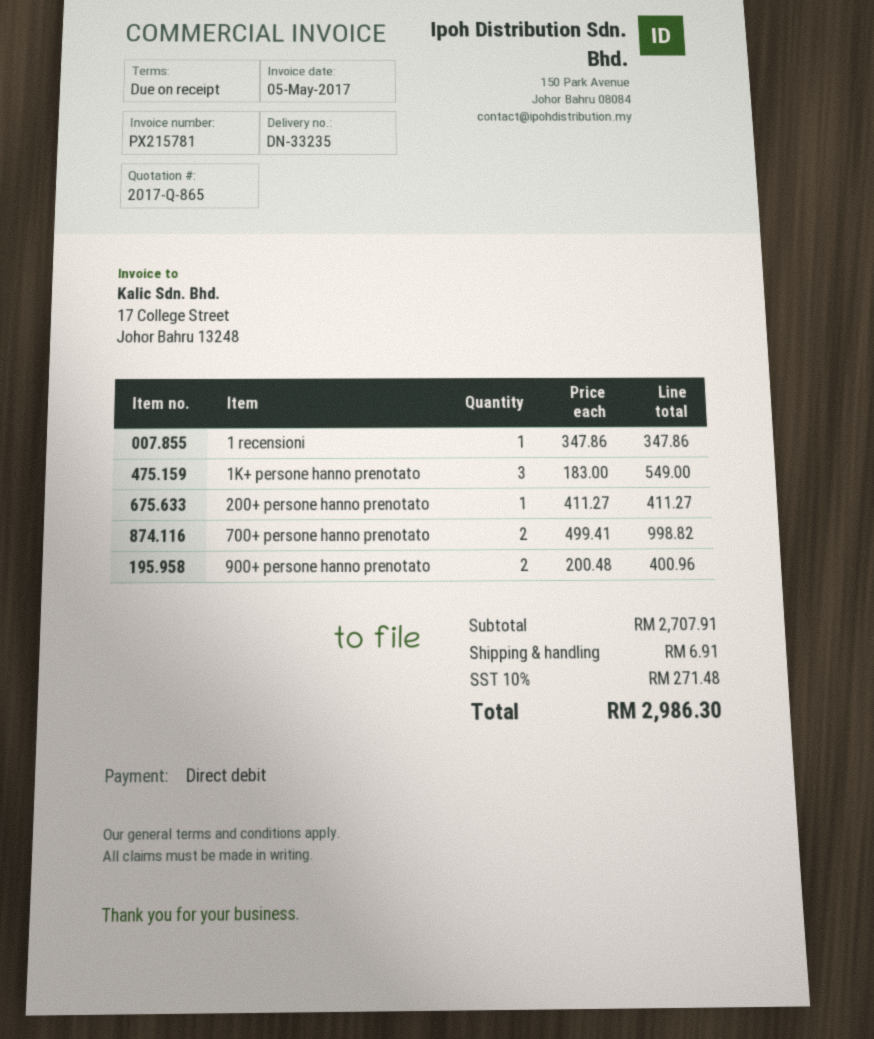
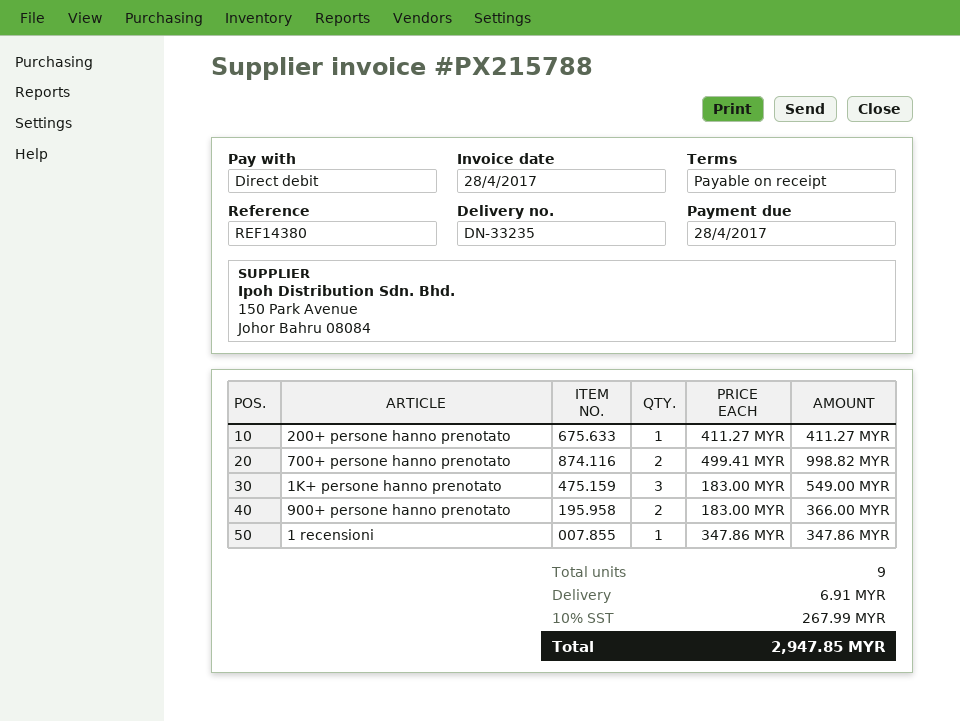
invoice number: PX215781 -> PX215788
invoice date: 2017-05-05 -> 2017-04-28
900+ persone hanno prenotato: 2 x 200.48 = 400.96 -> 2 x 183.00 = 366.00
tax: 10% = 271.48 -> 10% = 267.99
total: 2986.30 -> 2947.85

